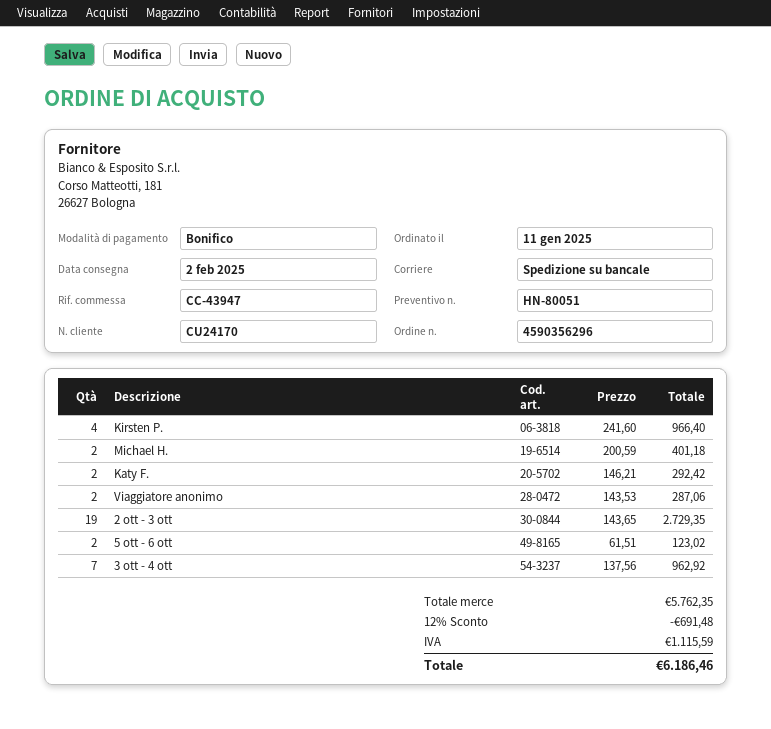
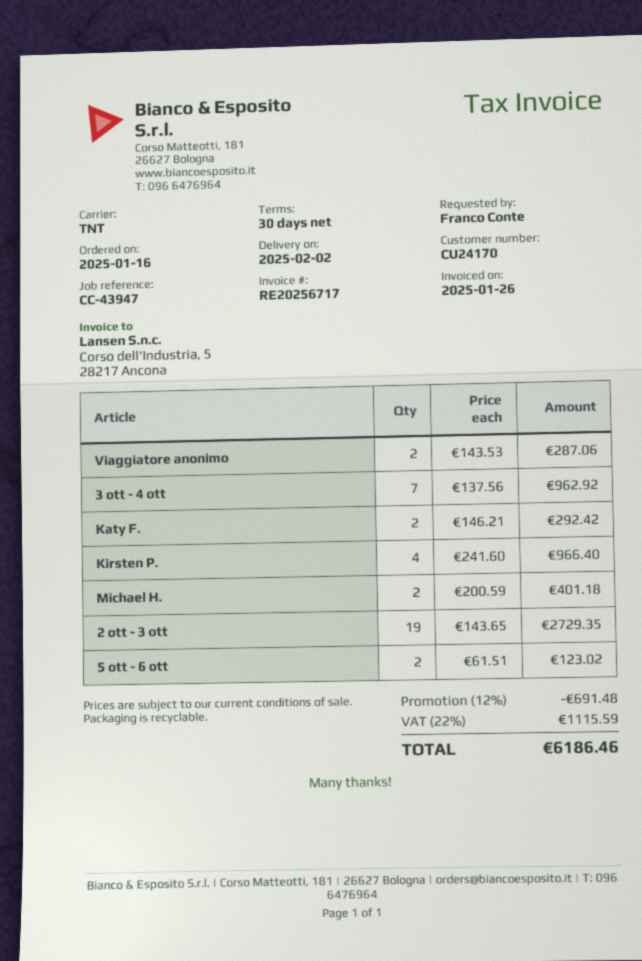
order date: 2025-01-11 -> 2025-01-16
shipping method: pallet freight -> TNT

